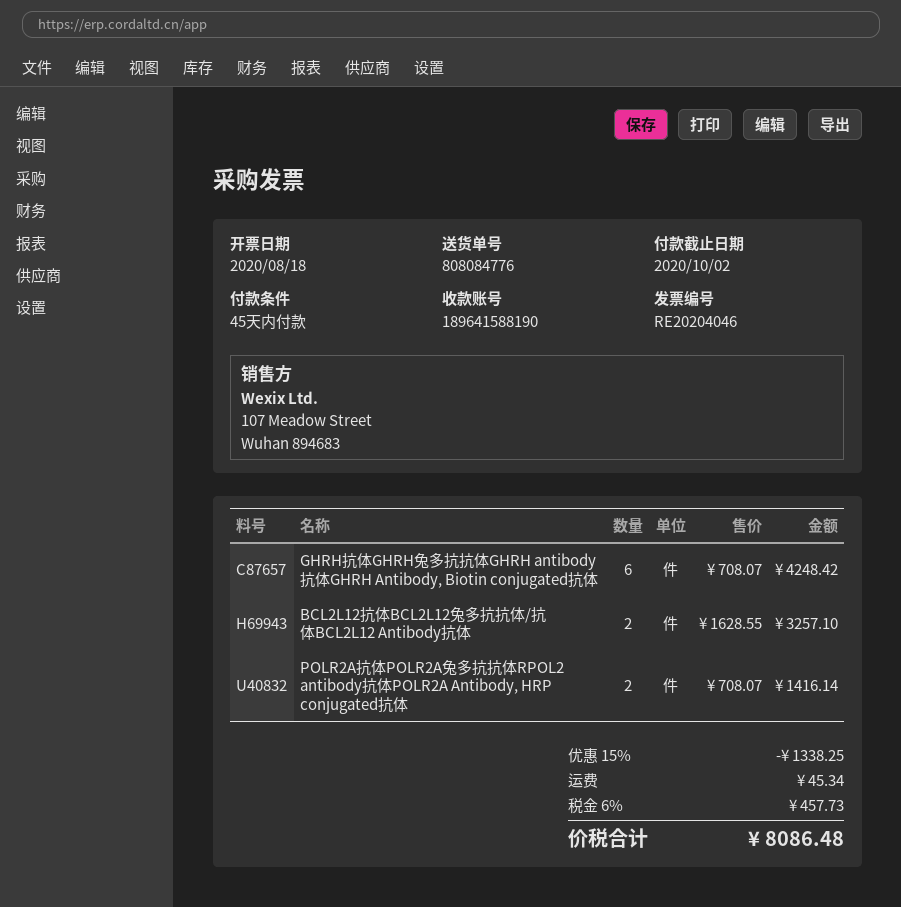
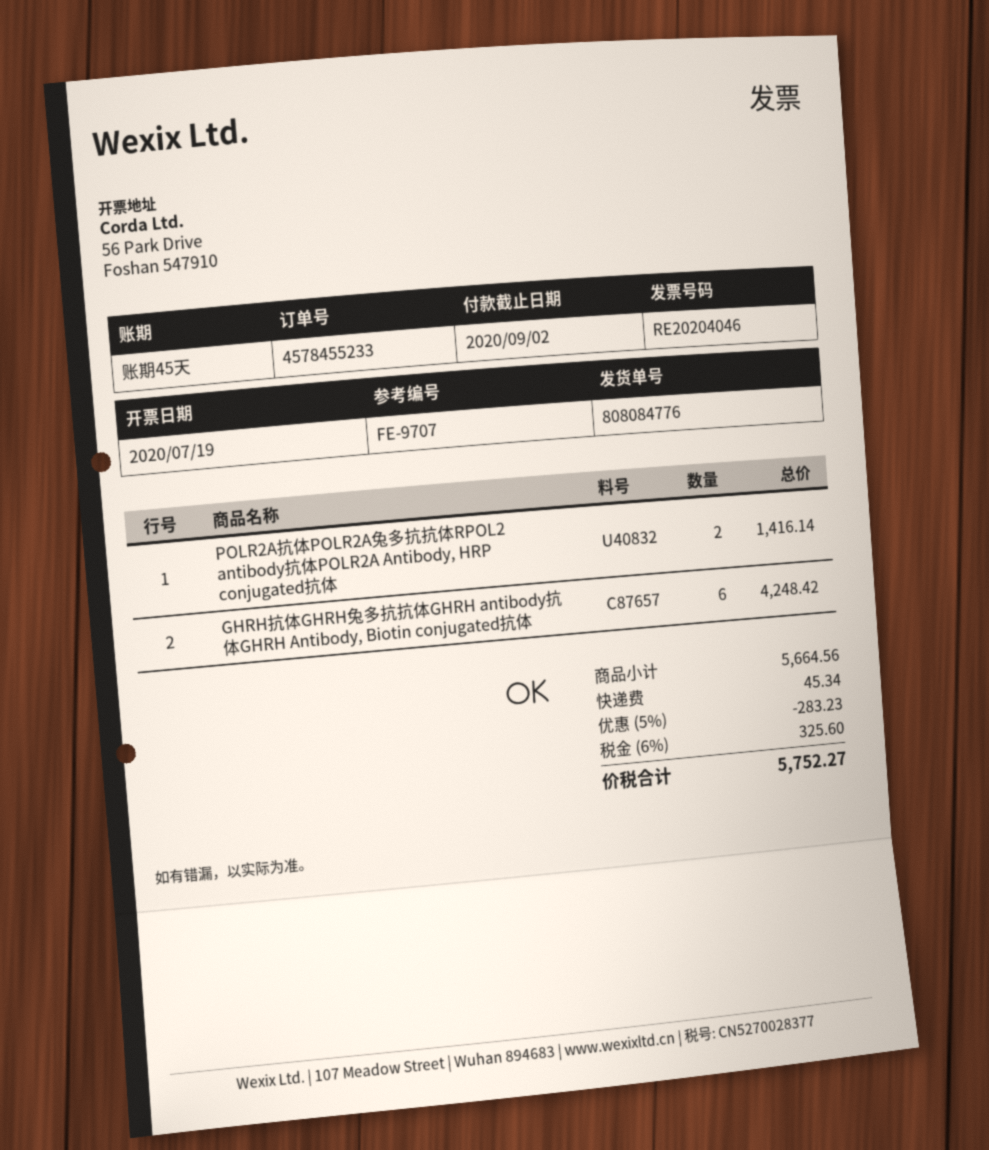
invoice date: 2020-08-18 -> 2020-07-19
due date: 2020-10-02 -> 2020-09-02
BCL2L12抗体BCL2L12兔多抗抗体/抗体BCL2L12 Antibody抗体: 2 for 3257.10 -> none
discount: 15% = 1338.25 -> 5% = 283.23
tax: 6% = 457.73 -> 6% = 325.60
total: 8086.48 -> 5752.27

